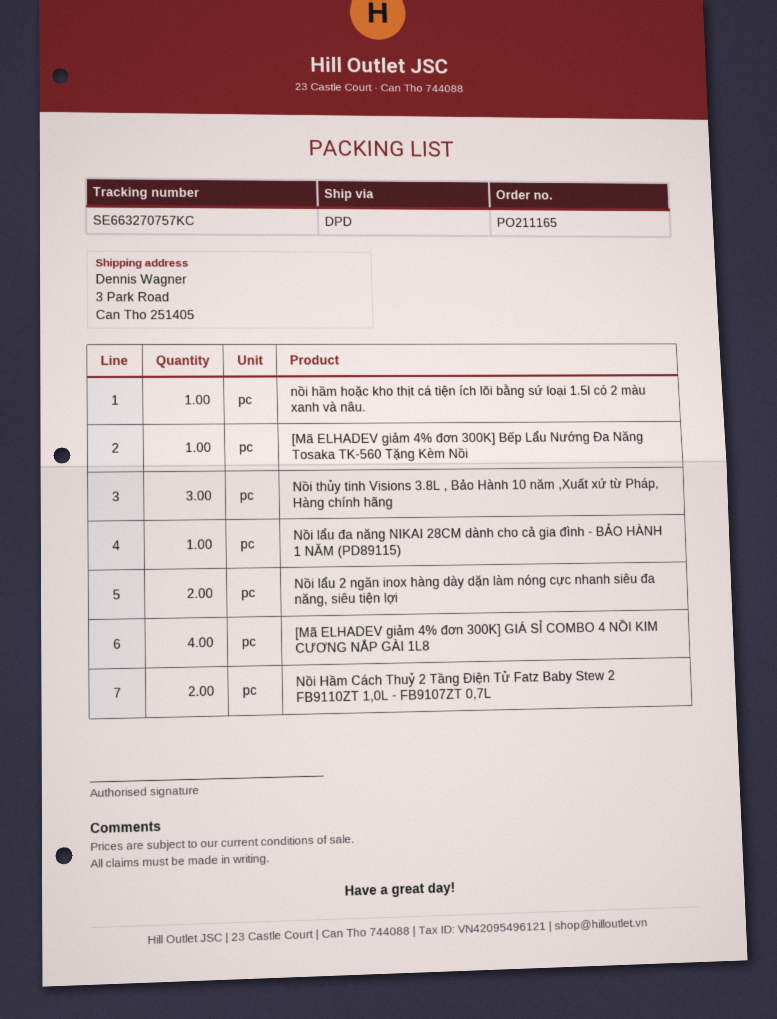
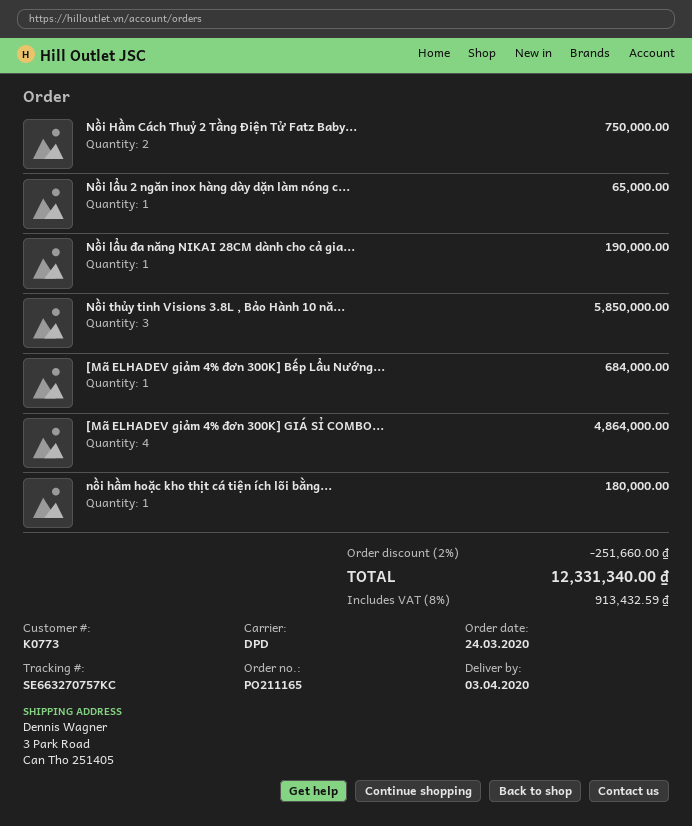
Nồi lẩu 2 ngăn inox hàng dày dặn làm nóng cực nhanh siêu đa năng, siêu tiện lợi: 2 -> 1

